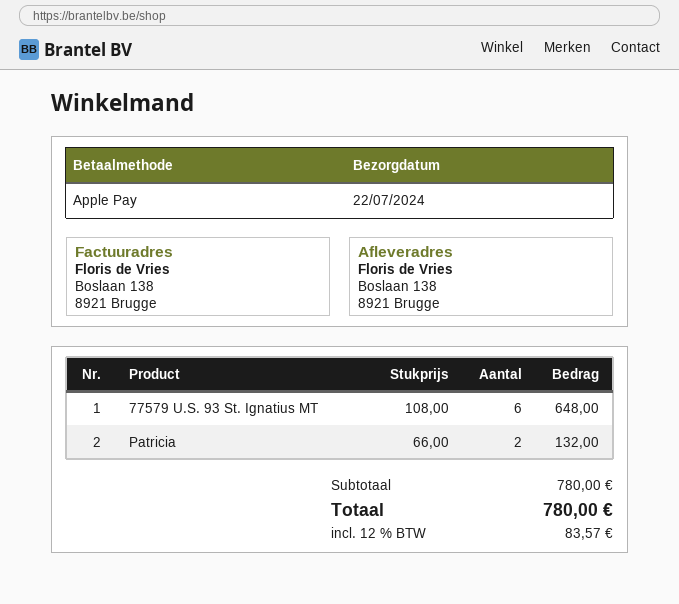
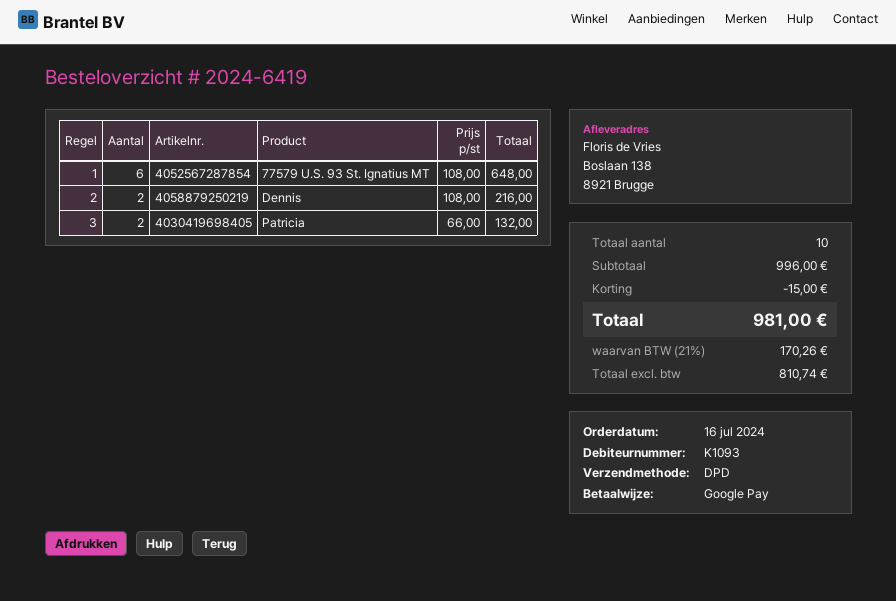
payment method: Apple Pay -> Google Pay
Dennis: none -> 2 x 108.00 = 216.00
subtotal: 780.00 -> 996.00
discount: none -> 15.00
tax: 12% = 83.57 -> 21% = 170.26
total: 780.00 -> 981.00

